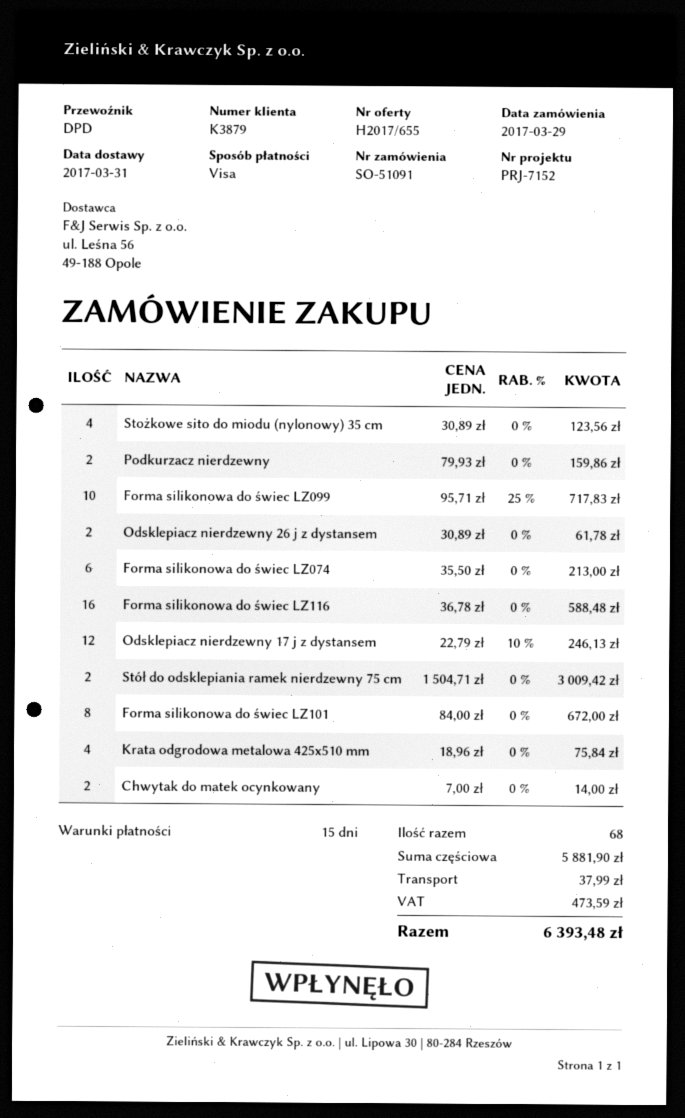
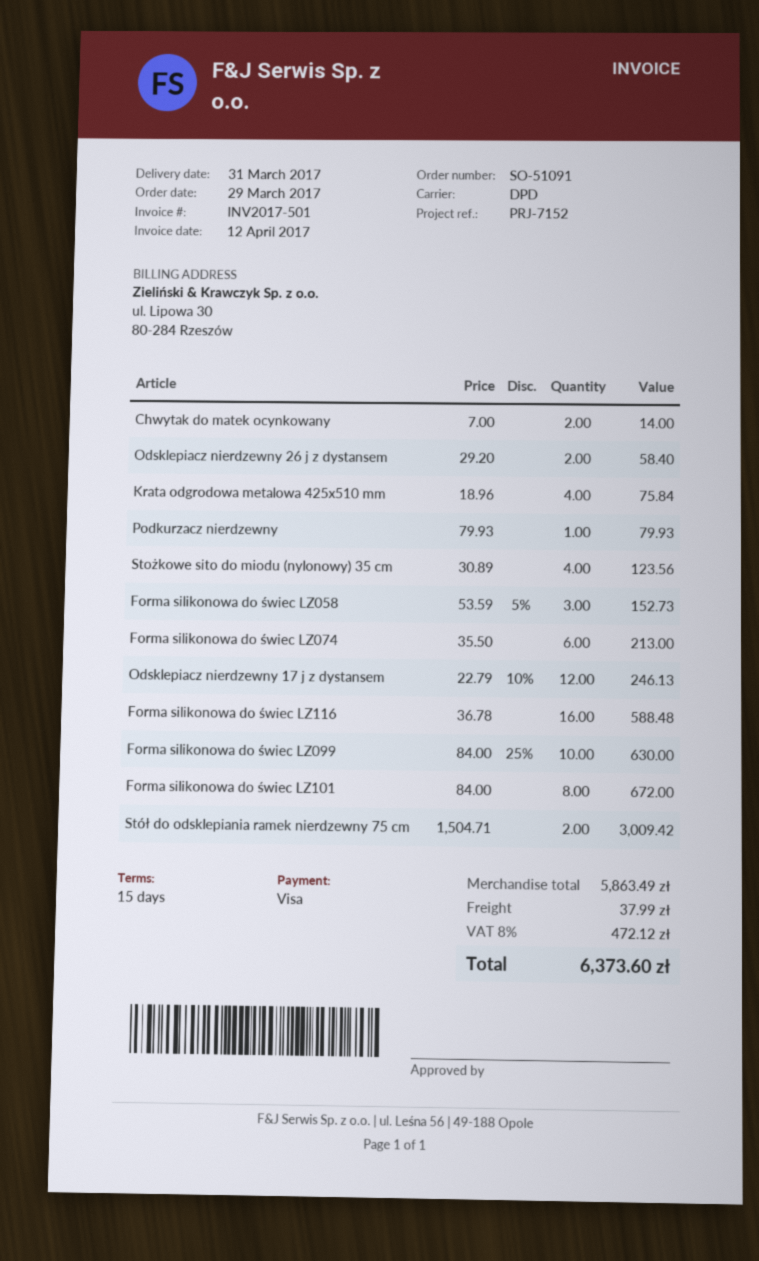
Podkurzacz nierdzewny: 2 x 79.93 = 159.86 -> 1 x 79.93 = 79.93
Forma silikonowa do świec LZ099: 10 x 95.71 - 25% = 717.83 -> 10 x 84.00 - 25% = 630.00
Odsklepiacz nierdzewny 26 j z dystansem: 2 x 30.89 = 61.78 -> 2 x 29.20 = 58.40
Forma silikonowa do świec LZ058: none -> 3 x 53.59 - 5% = 152.73
subtotal: 5881.90 -> 5863.49
tax: 473.59 -> 472.12
total: 6393.48 -> 6373.60

